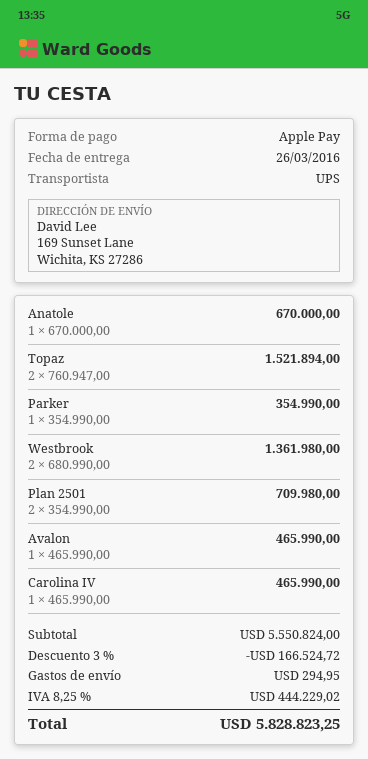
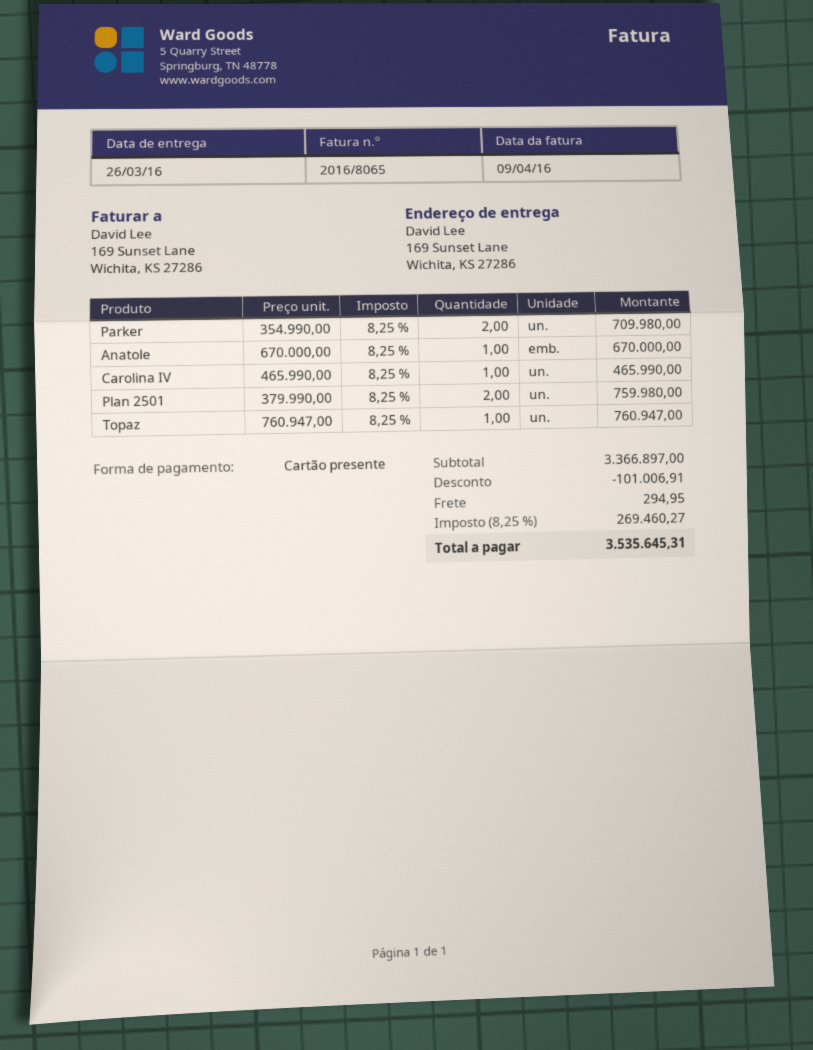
payment method: Apple Pay -> gift card
Topaz: 2 x 760947.00 = 1521894.00 -> 1 x 760947.00 = 760947.00
Parker: 1 x 354990.00 = 354990.00 -> 2 x 354990.00 = 709980.00
Westbrook: 2 x 680990.00 = 1361980.00 -> none
Plan 2501: 2 x 354990.00 = 709980.00 -> 2 x 379990.00 = 759980.00
Avalon: 1 x 465990.00 = 465990.00 -> none
subtotal: 5550824.00 -> 3366897.00
discount: 166524.72 -> 101006.91
tax: 8.25% = 444229.02 -> 8.25% = 269460.27
total: 5828823.25 -> 3535645.31

